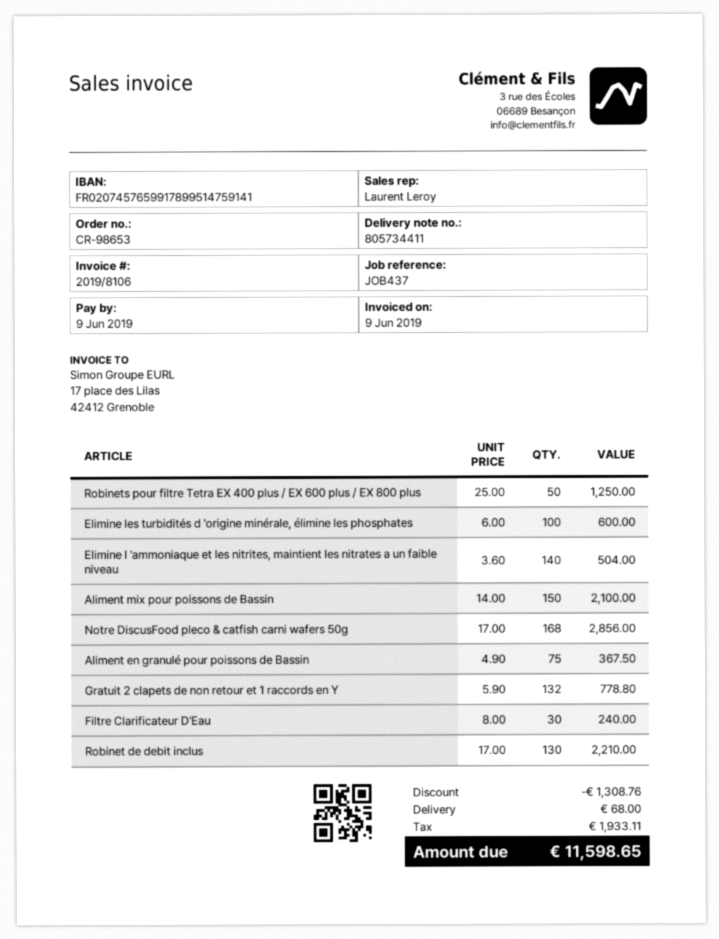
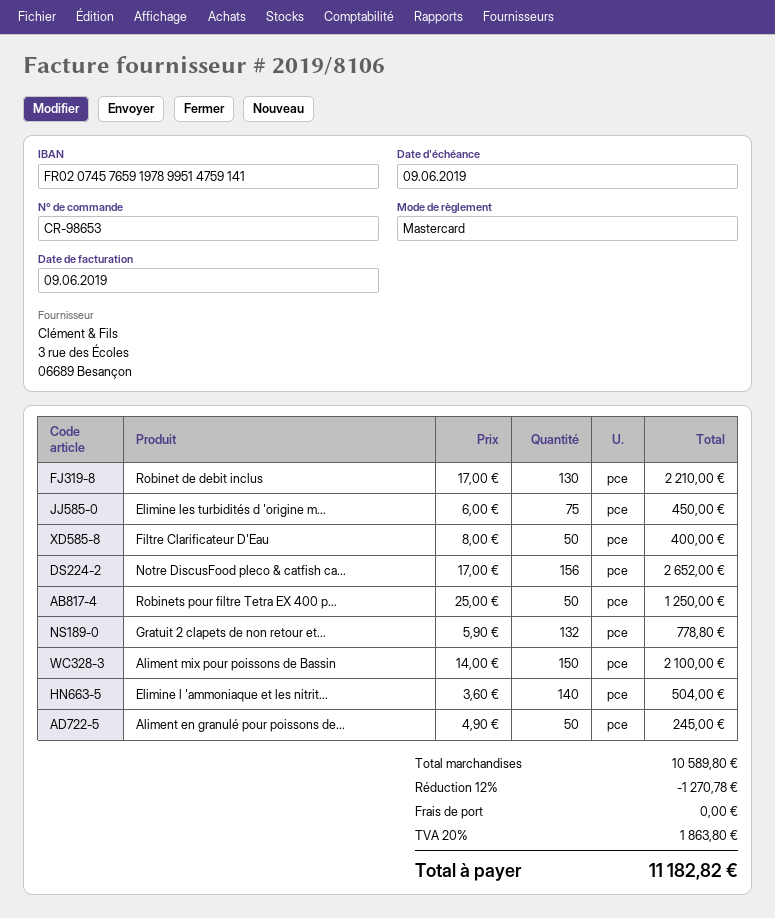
bank account: FR0207457659917899514759141 -> FR0207457659197899514759141
Elimine les turbidités d 'origine minérale, élimine les phosphates: 100 x 6.00 = 600.00 -> 75 x 6.00 = 450.00
Notre DiscusFood pleco & catfish carni wafers 50g: 168 x 17.00 = 2856.00 -> 156 x 17.00 = 2652.00
Aliment en granulé pour poissons de Bassin: 75 x 4.90 = 367.50 -> 50 x 4.90 = 245.00
Filtre Clarificateur D'Eau: 30 x 8.00 = 240.00 -> 50 x 8.00 = 400.00
discount: 1308.76 -> 1270.78
shipping: 68.00 -> 0.00
tax: 1933.11 -> 1863.80
total: 11598.65 -> 11182.82

